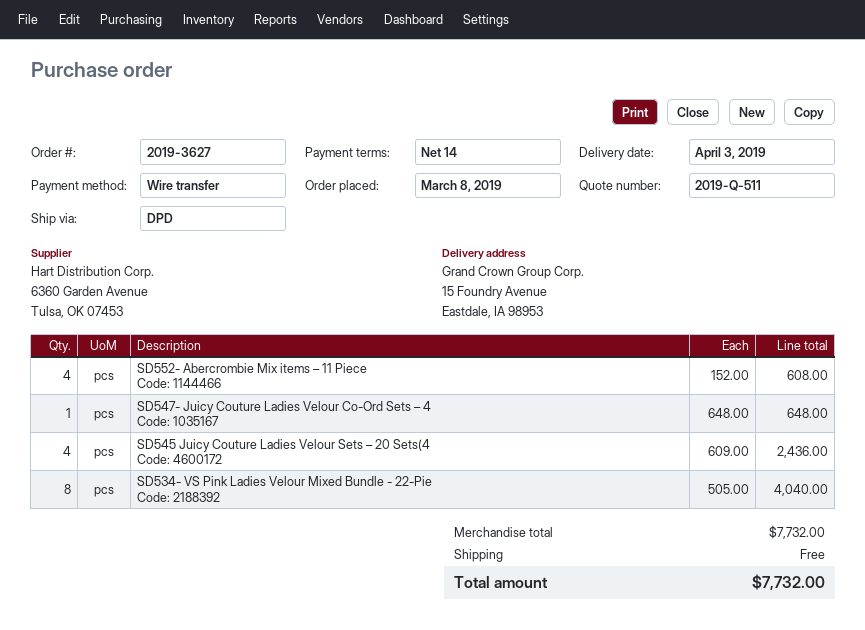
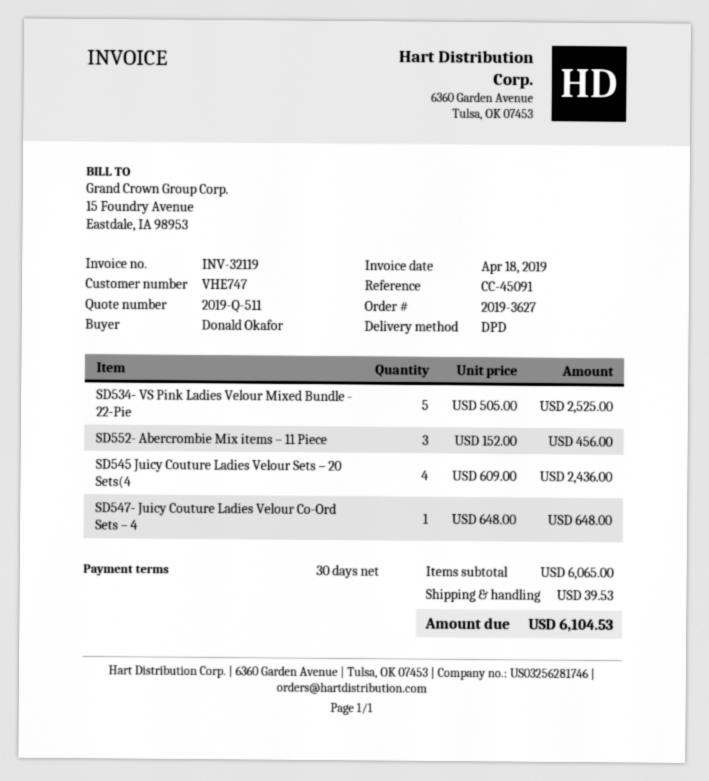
payment terms: 14 days -> 30 days
SD552- Abercrombie Mix items – 11 Piece: 4 x 152.00 = 608.00 -> 3 x 152.00 = 456.00
SD534- VS Pink Ladies Velour Mixed Bundle - 22-Pie: 8 x 505.00 = 4040.00 -> 5 x 505.00 = 2525.00
subtotal: 7732.00 -> 6065.00
shipping: 0.00 -> 39.53
total: 7732.00 -> 6104.53

